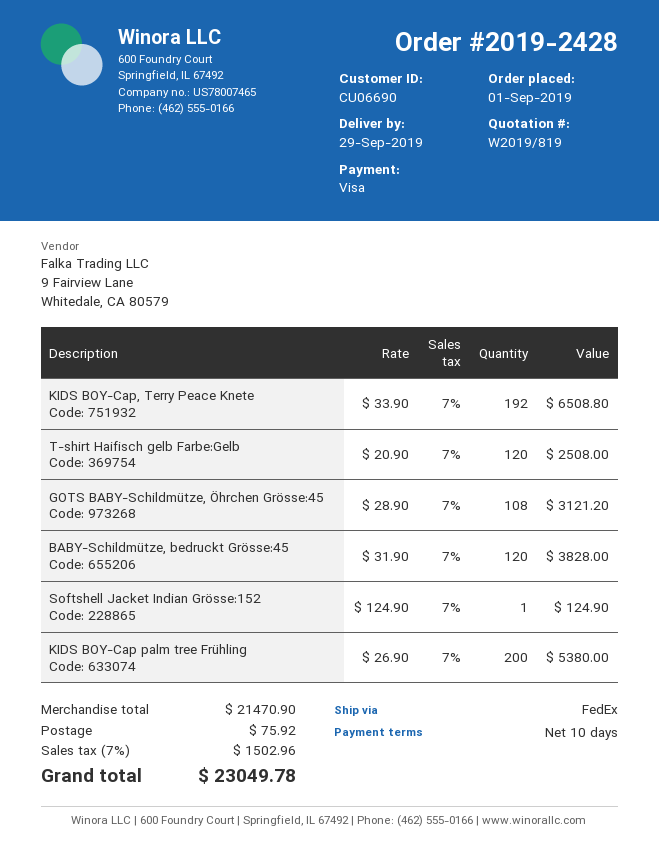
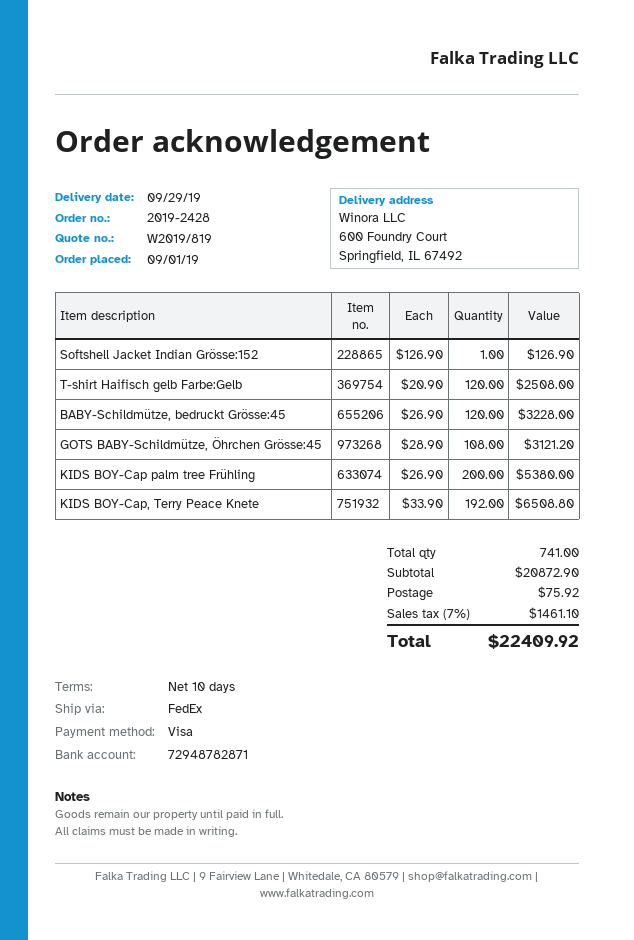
BABY-Schildmütze, bedruckt Grösse:45: 120 x 31.90 = 3828.00 -> 120 x 26.90 = 3228.00
Softshell Jacket Indian Grösse:152: 1 x 124.90 = 124.90 -> 1 x 126.90 = 126.90
subtotal: 21470.90 -> 20872.90
tax: 7% = 1502.96 -> 7% = 1461.10
total: 23049.78 -> 22409.92

